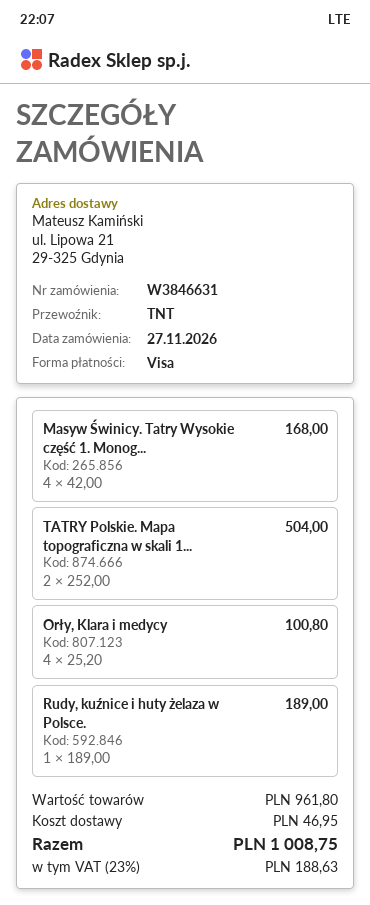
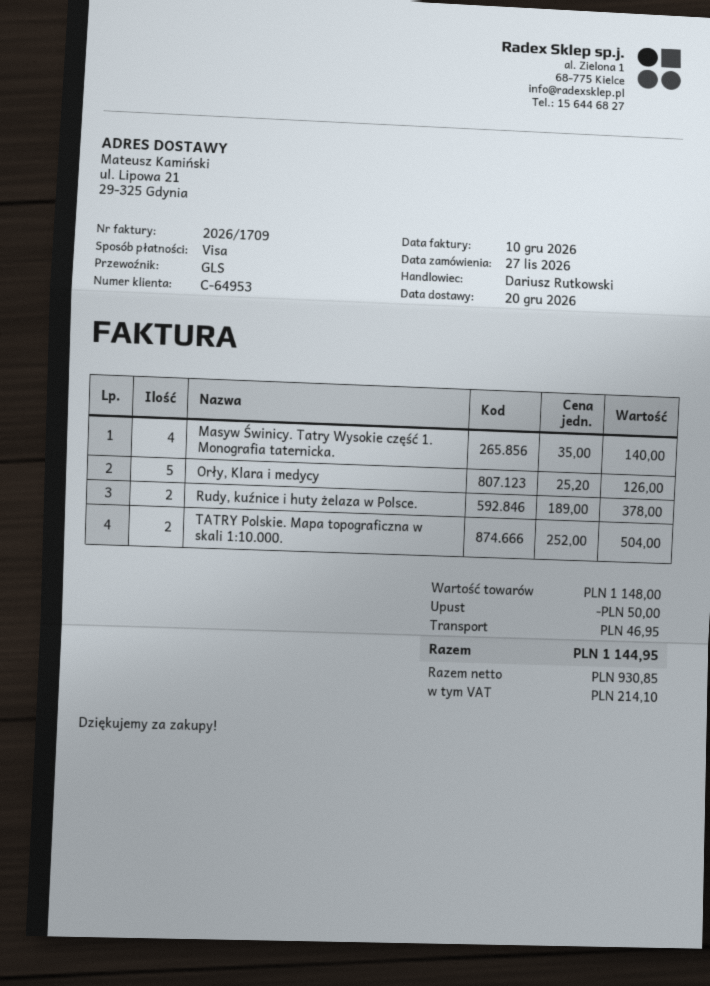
shipping method: TNT -> GLS
Masyw Świnicy. Tatry Wysokie część 1. Monog...: 4 x 42.00 = 168.00 -> 4 x 35.00 = 140.00
Orły, Klara i medycy: 4 x 25.20 = 100.80 -> 5 x 25.20 = 126.00
Rudy, kuźnice i huty żelaza w Polsce.: 1 x 189.00 = 189.00 -> 2 x 189.00 = 378.00
subtotal: 961.80 -> 1148.00
discount: none -> 50.00
tax: 188.63 -> 214.10
total: 1008.75 -> 1144.95

